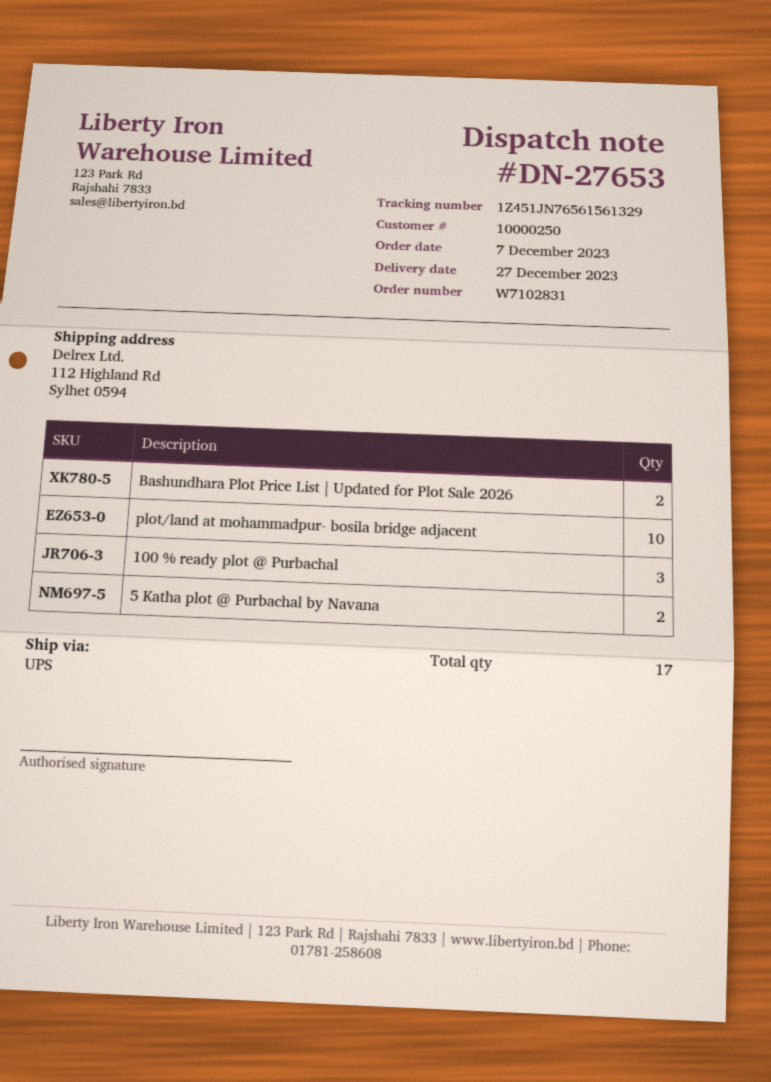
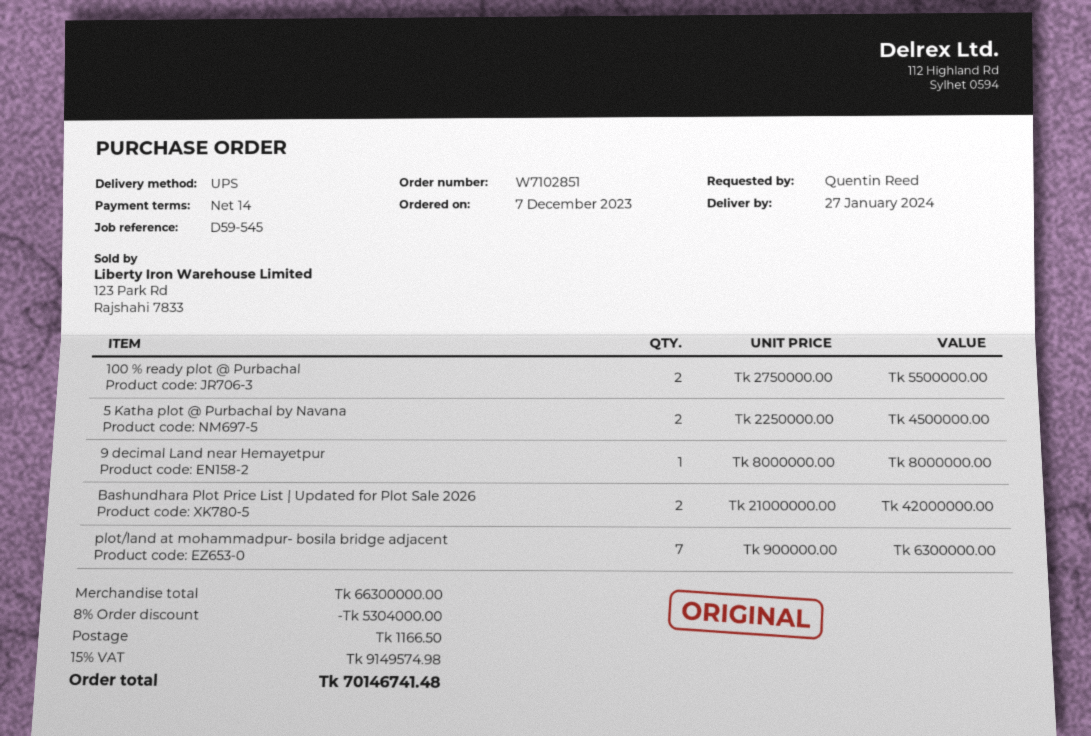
order number: W7102831 -> W7102851
delivery date: 2023-12-27 -> 2024-01-27
plot/land at mohammadpur- bosila bridge adjacent: 10 -> 7
100 % ready plot @ Purbachal: 3 -> 2
9 decimal Land near Hemayetpur: none -> 1

